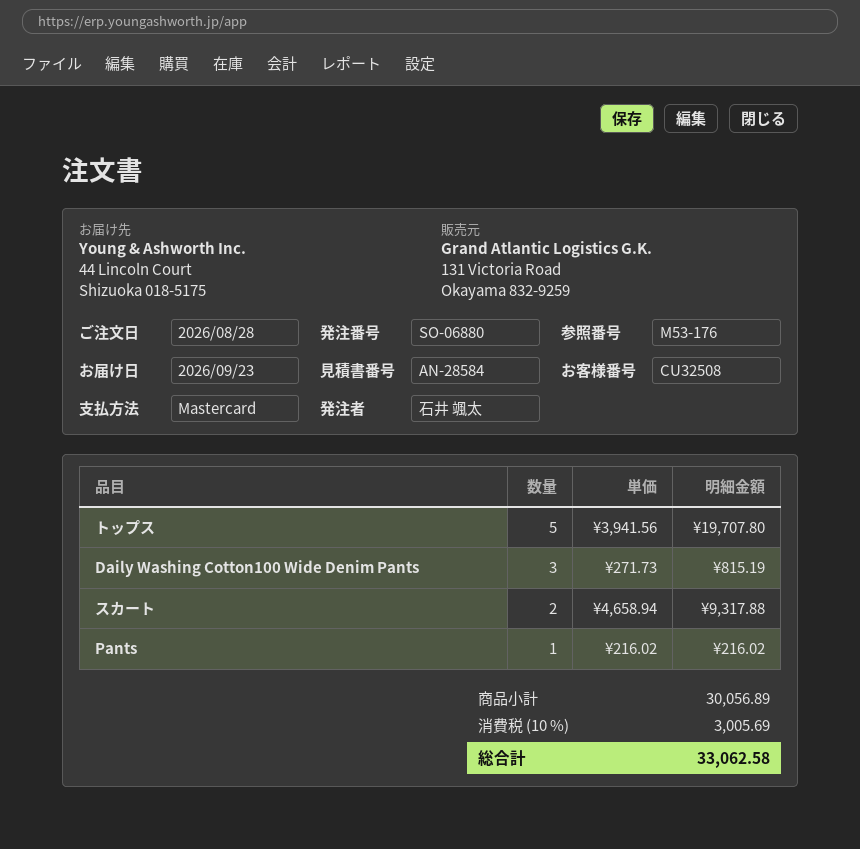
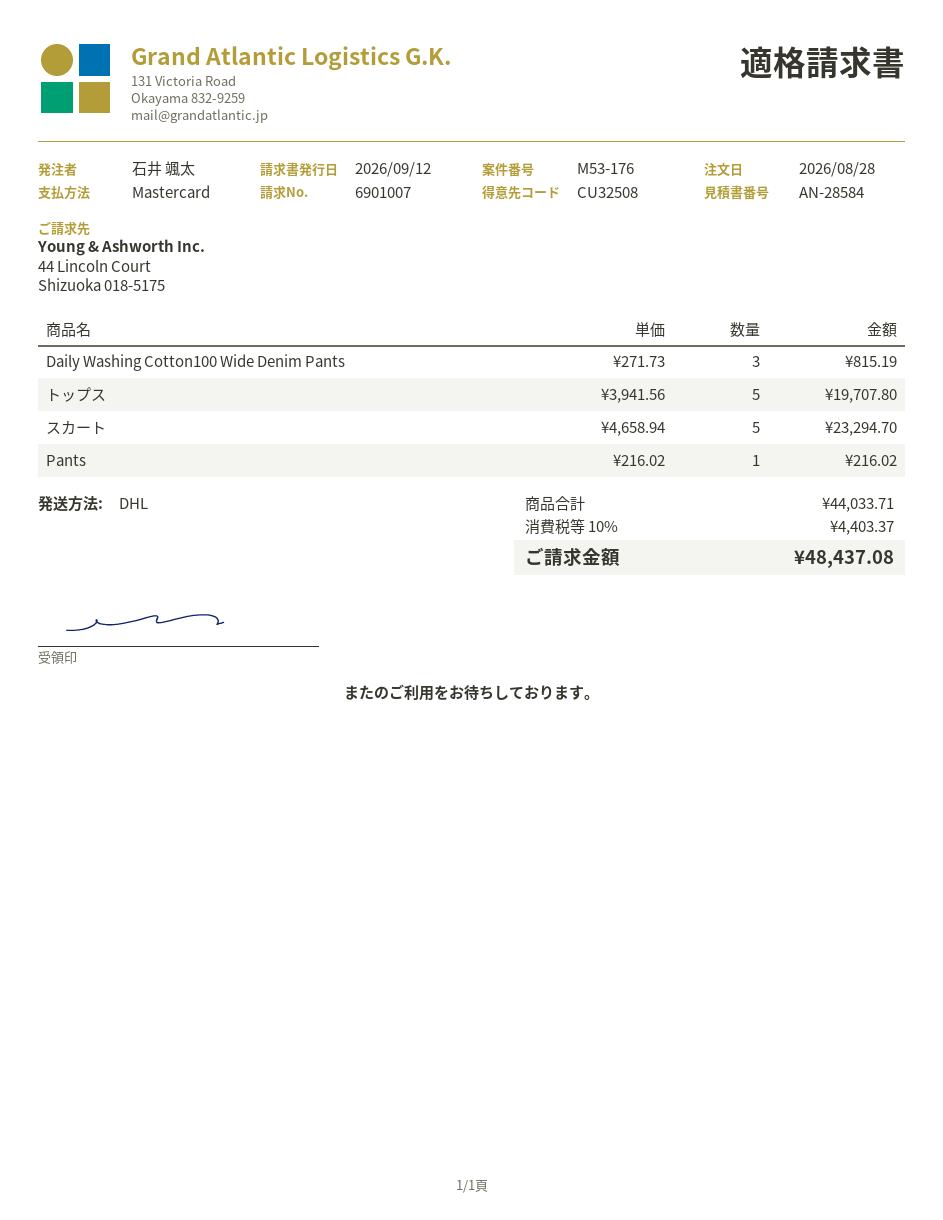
スカート: 2 x 4658.94 = 9317.88 -> 5 x 4658.94 = 23294.70
subtotal: 30056.89 -> 44033.71
tax: 10% = 3005.69 -> 10% = 4403.37
total: 33062.58 -> 48437.08

